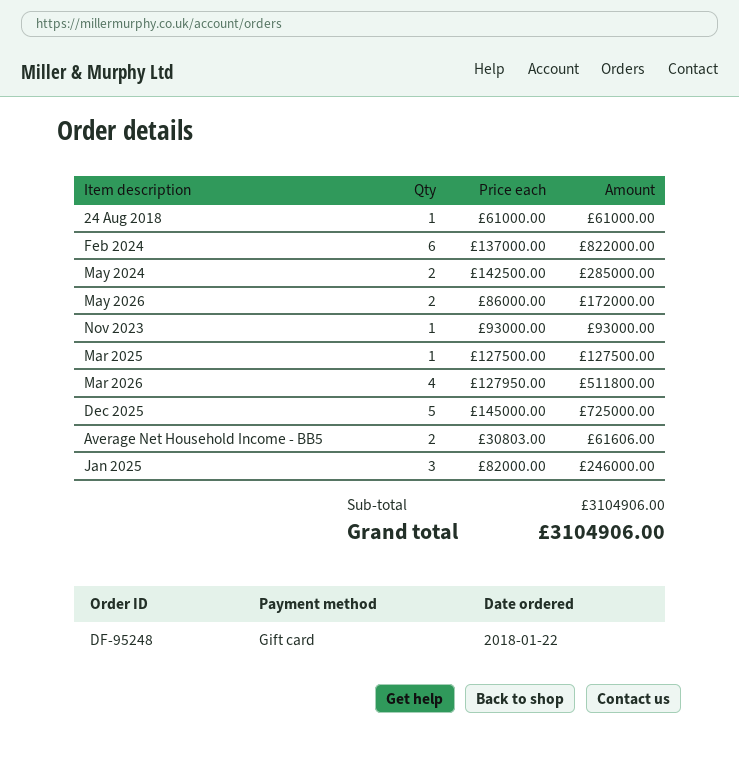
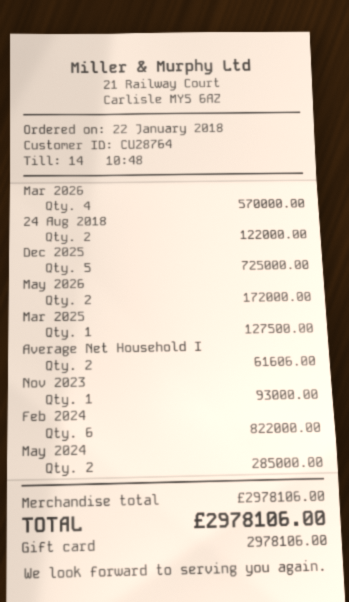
24 Aug 2018: 1 for 61000.00 -> 2 for 122000.00
Mar 2026: 4 for 511800.00 -> 4 for 570000.00
Jan 2025: 3 for 246000.00 -> none
subtotal: 3104906.00 -> 2978106.00
total: 3104906.00 -> 2978106.00

